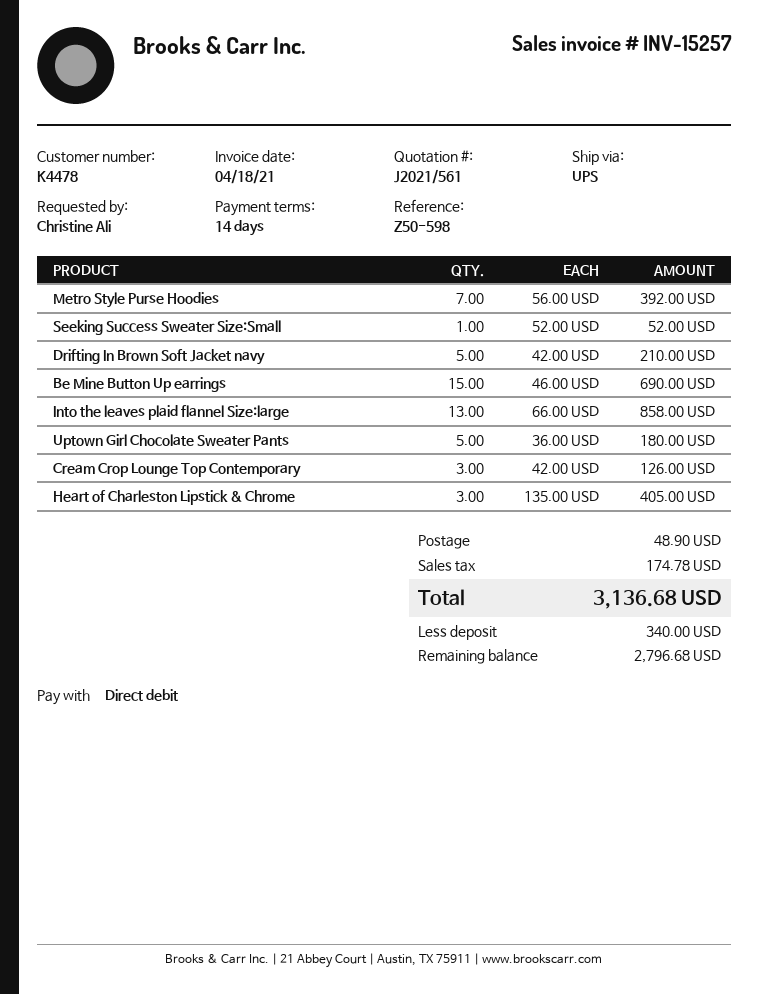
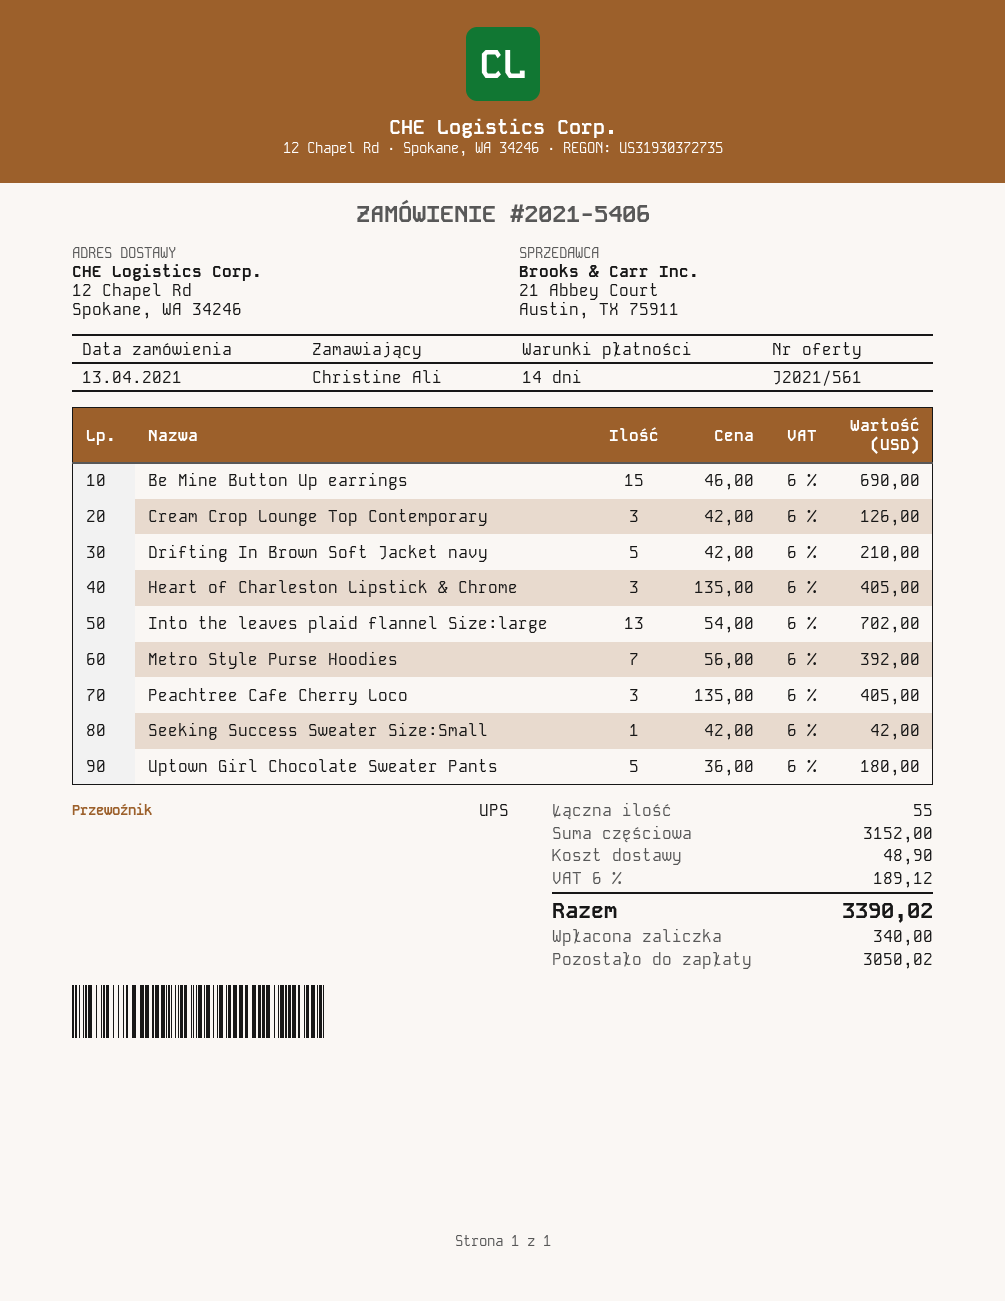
Seeking Success Sweater Size:Small: 1 x 52.00 = 52.00 -> 1 x 42.00 = 42.00
Into the leaves plaid flannel Size:large: 13 x 66.00 = 858.00 -> 13 x 54.00 = 702.00
Peachtree Cafe Cherry Loco: none -> 3 x 135.00 = 405.00
tax: 174.78 -> 189.12
total: 3136.68 -> 3390.02
balance: 2796.68 -> 3050.02

